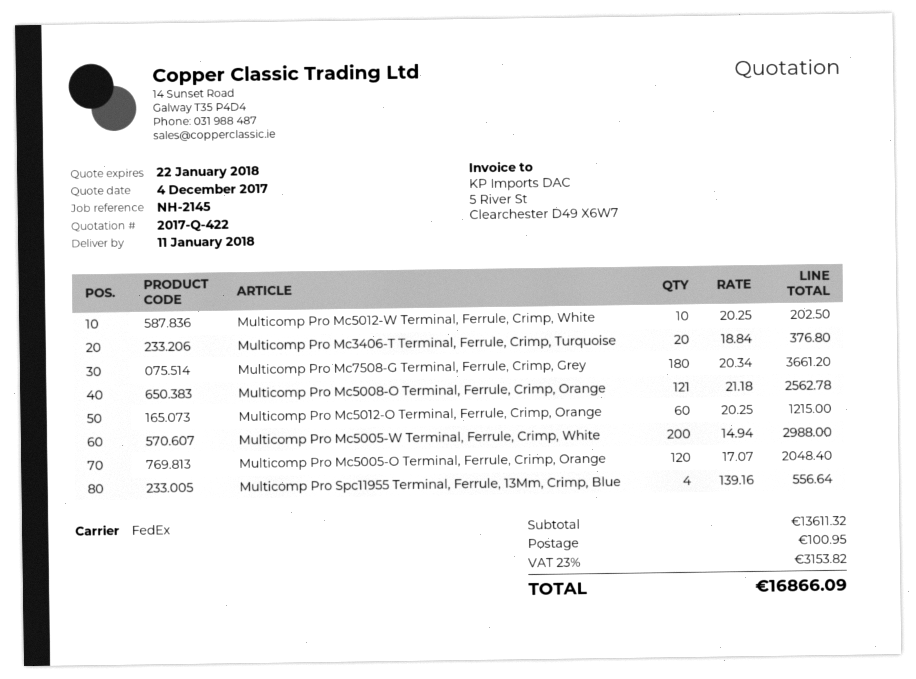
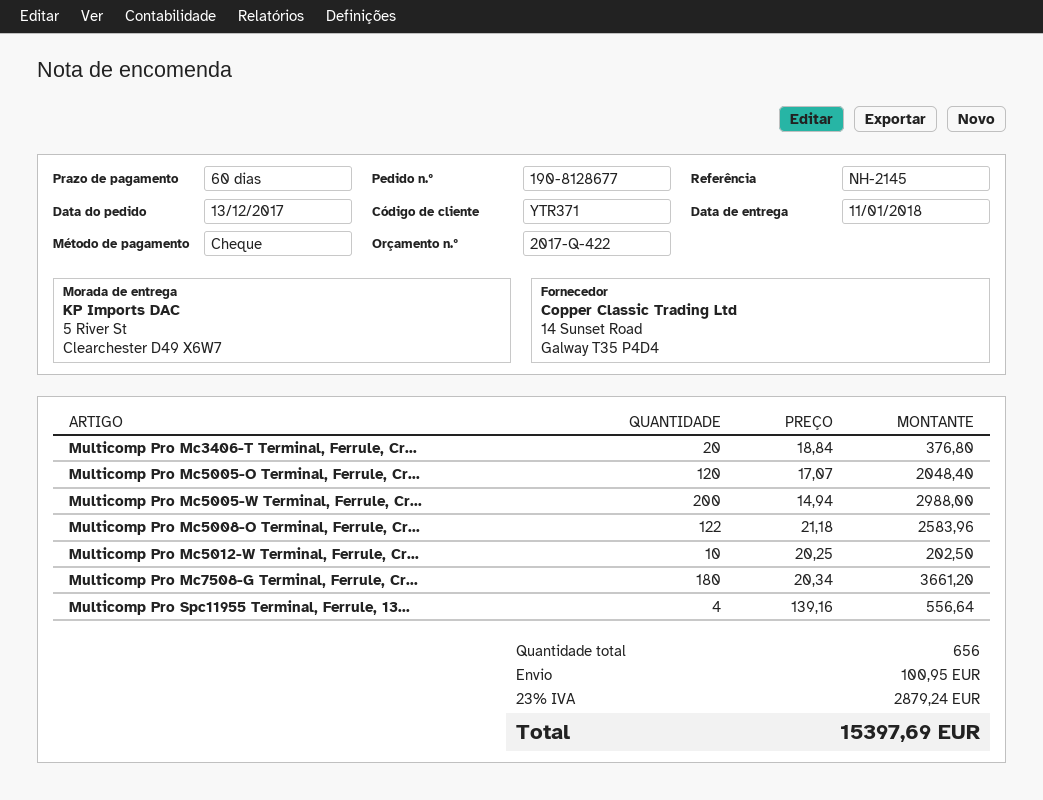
Multicomp Pro Mc5008-O Terminal, Ferrule, Crimp, Orange: 121 x 21.18 = 2562.78 -> 122 x 21.18 = 2583.96
Multicomp Pro Mc5012-O Terminal, Ferrule, Crimp, Orange: 60 x 20.25 = 1215.00 -> none
tax: 23% = 3153.82 -> 23% = 2879.24
total: 16866.09 -> 15397.69

